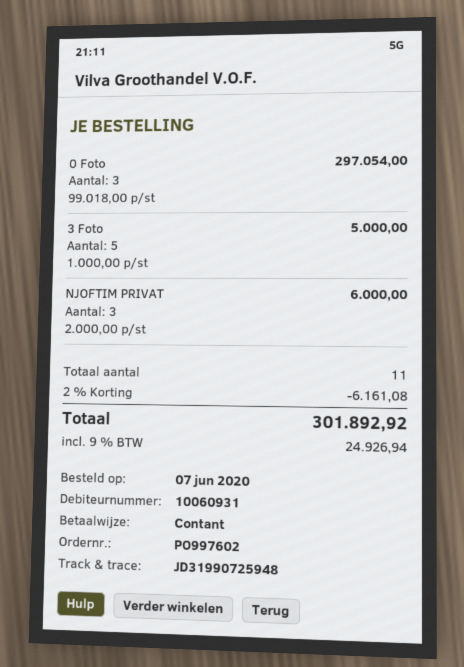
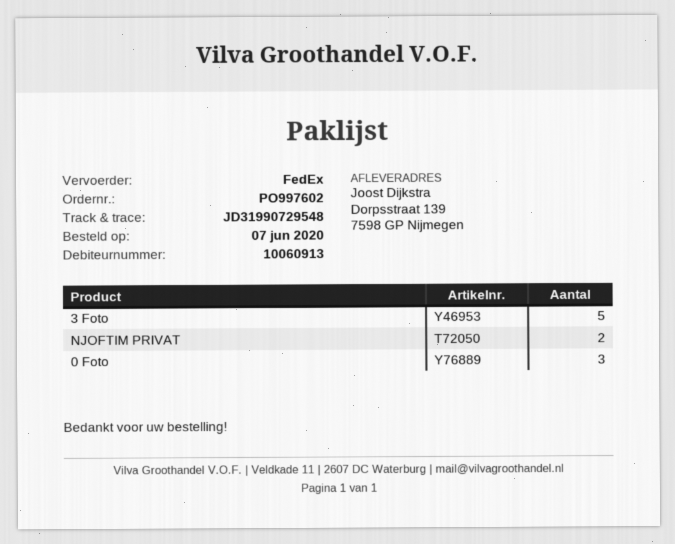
customer number: 10060931 -> 10060913
tracking number: JD31990725948 -> JD31990729548
NJOFTIM PRIVAT: 3 -> 2

